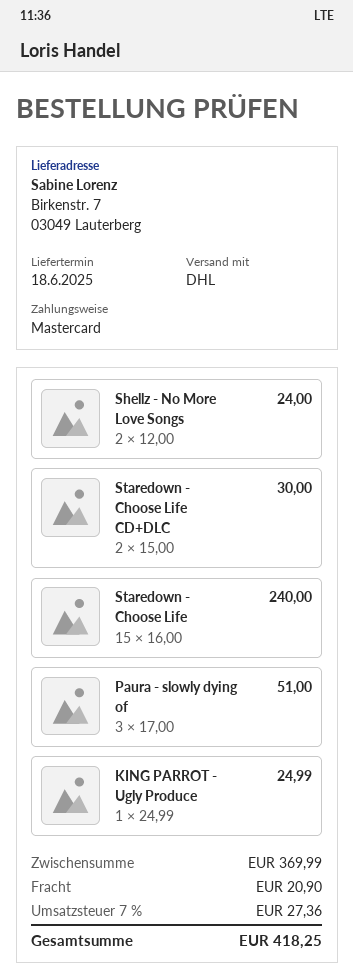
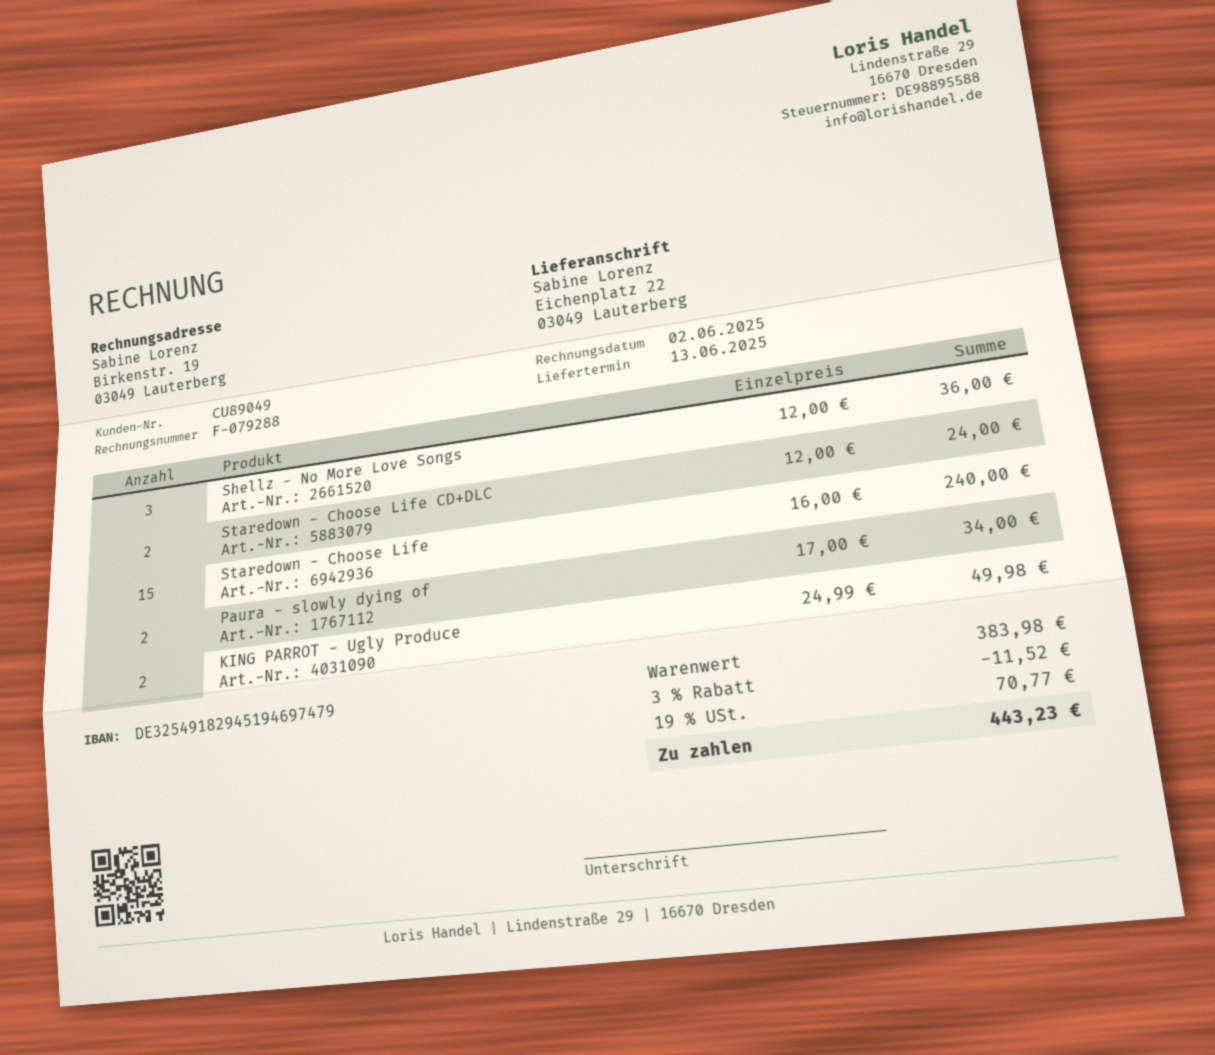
delivery date: 2025-06-18 -> 2025-06-13
ship to: Birkenstr. 7, 03049 Lauterberg -> Eichenplatz 22, 03049 Lauterberg
Shellz - No More Love Songs: 2 x 12.00 = 24.00 -> 3 x 12.00 = 36.00
Staredown - Choose Life CD+DLC: 2 x 15.00 = 30.00 -> 2 x 12.00 = 24.00
Paura - slowly dying of: 3 x 17.00 = 51.00 -> 2 x 17.00 = 34.00
KING PARROT - Ugly Produce: 1 x 24.99 = 24.99 -> 2 x 24.99 = 49.98
subtotal: 369.99 -> 383.98
discount: none -> 3% = 11.52
shipping: 20.90 -> none
tax: 7% = 27.36 -> 19% = 70.77
total: 418.25 -> 443.23

